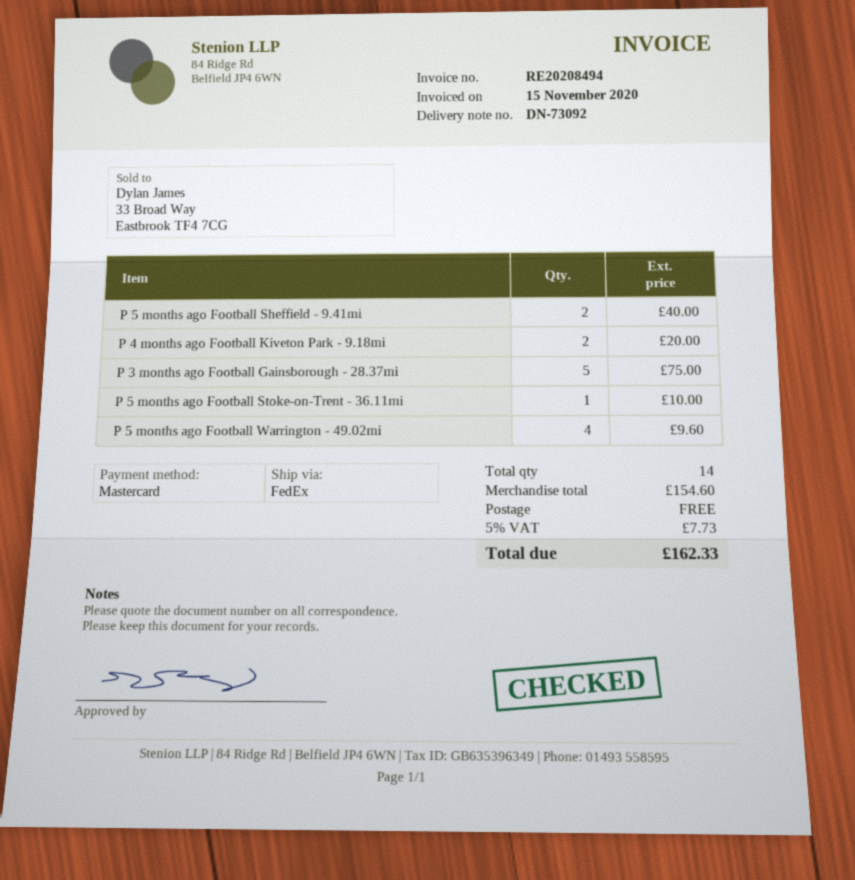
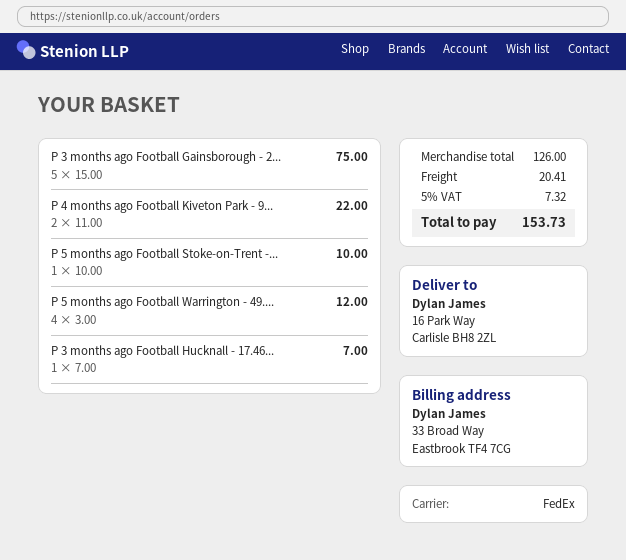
P 5 months ago Football Sheffield - 9.41mi: 2 for 40.00 -> none
P 4 months ago Football Kiveton Park - 9.18mi: 2 for 20.00 -> 2 for 22.00
P 5 months ago Football Warrington - 49.02mi: 4 for 9.60 -> 4 for 12.00
P 3 months ago Football Hucknall - 17.46...: none -> 1 for 7.00
subtotal: 154.60 -> 126.00
shipping: 0.00 -> 20.41
tax: 5% = 7.73 -> 5% = 7.32
total: 162.33 -> 153.73

